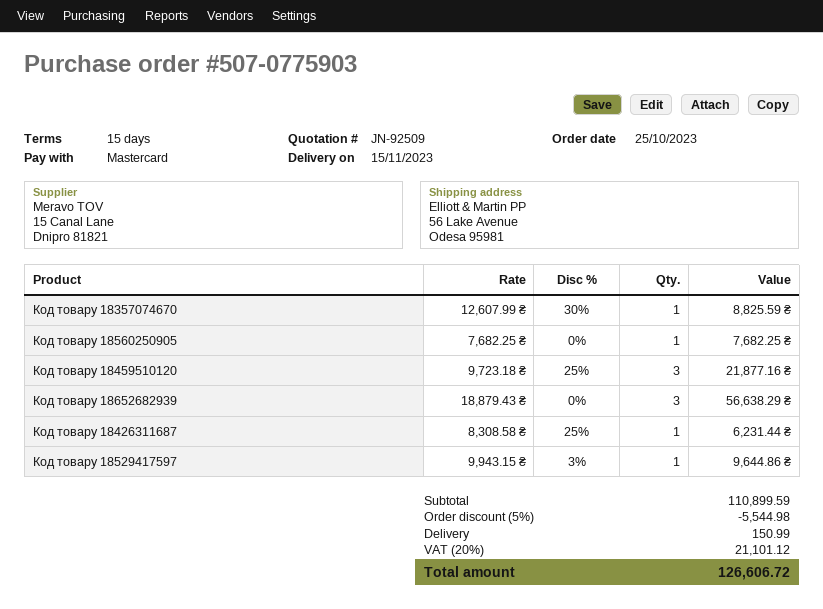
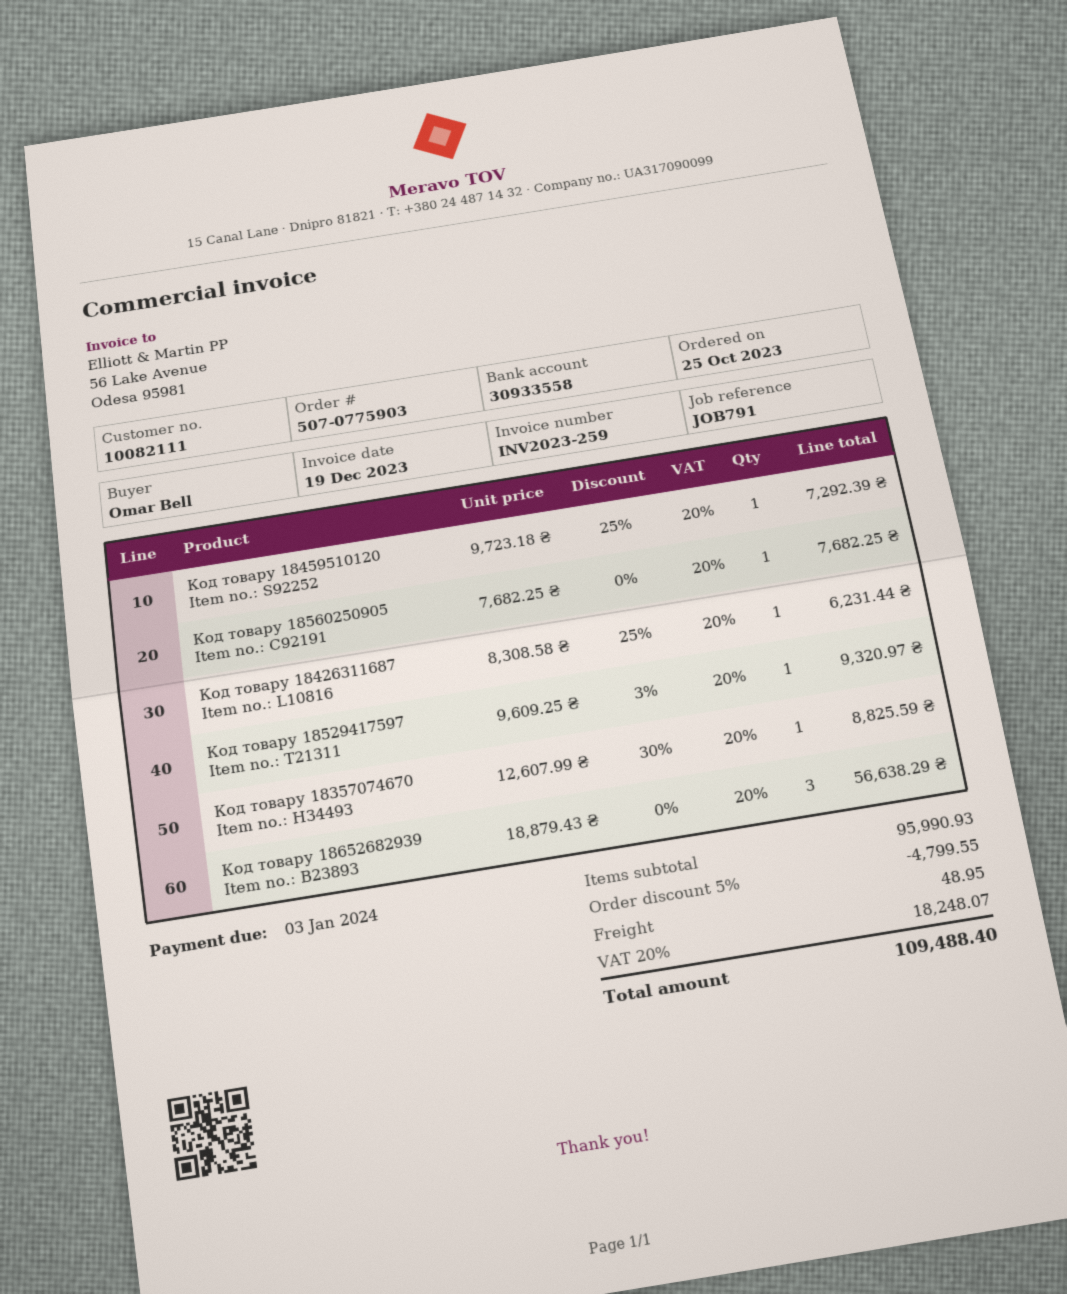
Код товару 18459510120: 3 x 9723.18 - 25% = 21877.16 -> 1 x 9723.18 - 25% = 7292.39
Код товару 18529417597: 1 x 9943.15 - 3% = 9644.86 -> 1 x 9609.25 - 3% = 9320.97
subtotal: 110899.59 -> 95990.93
discount: 5% = 5544.98 -> 5% = 4799.55
shipping: 150.99 -> 48.95
tax: 20% = 21101.12 -> 20% = 18248.07
total: 126606.72 -> 109488.40

